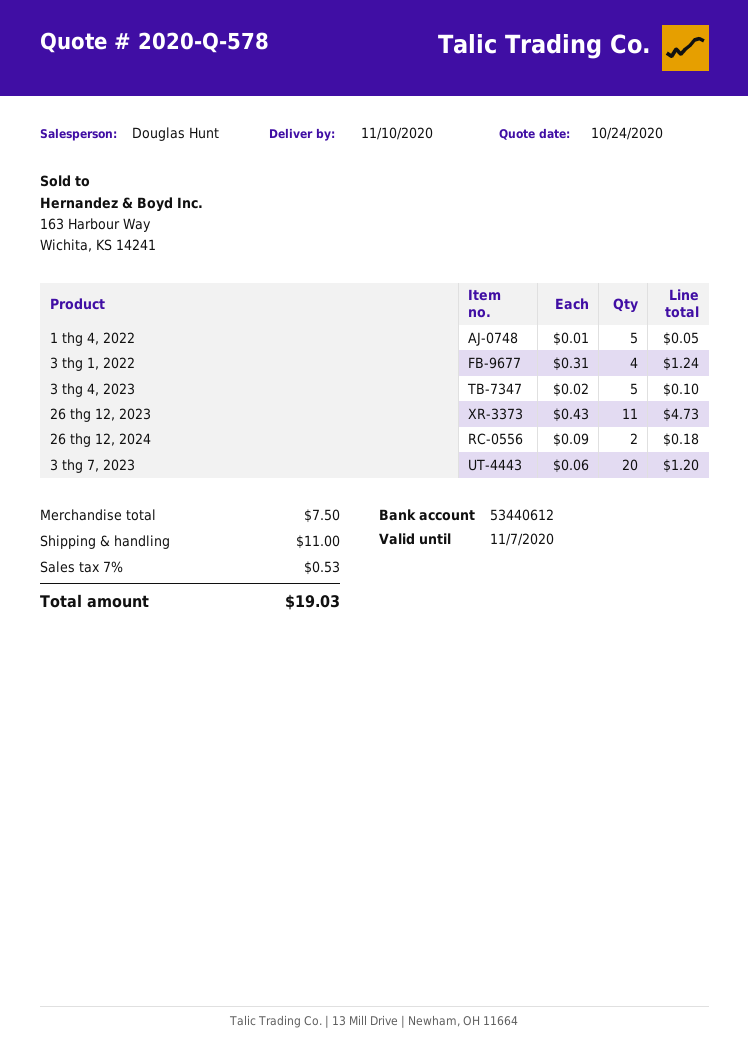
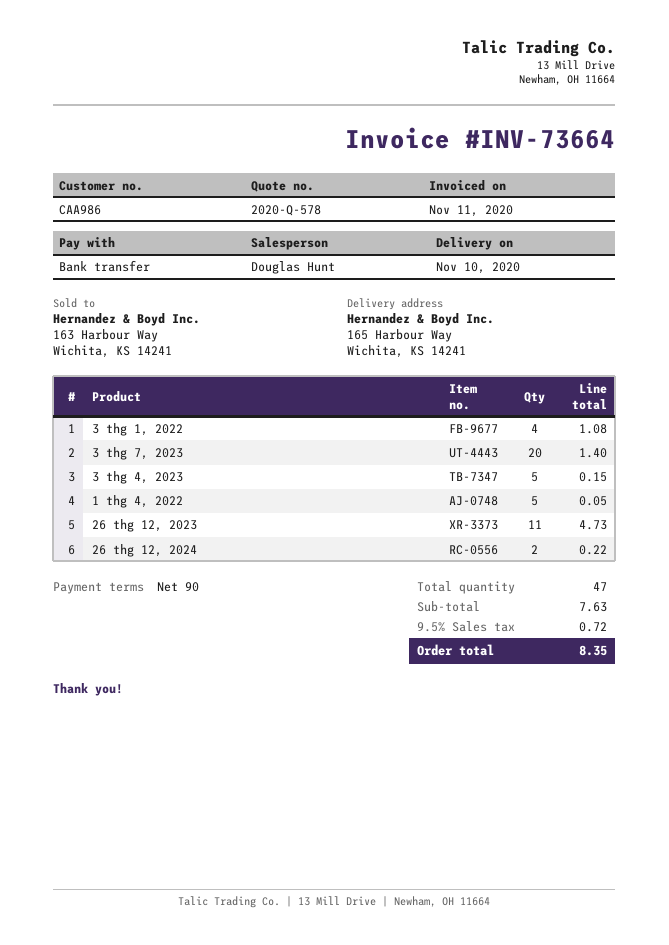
3 thg 1, 2022: 4 for 1.24 -> 4 for 1.08
3 thg 4, 2023: 5 for 0.10 -> 5 for 0.15
26 thg 12, 2024: 2 for 0.18 -> 2 for 0.22
3 thg 7, 2023: 20 for 1.20 -> 20 for 1.40
subtotal: 7.50 -> 7.63
shipping: 11.00 -> none
tax: 7% = 0.53 -> 9.5% = 0.72
total: 19.03 -> 8.35

